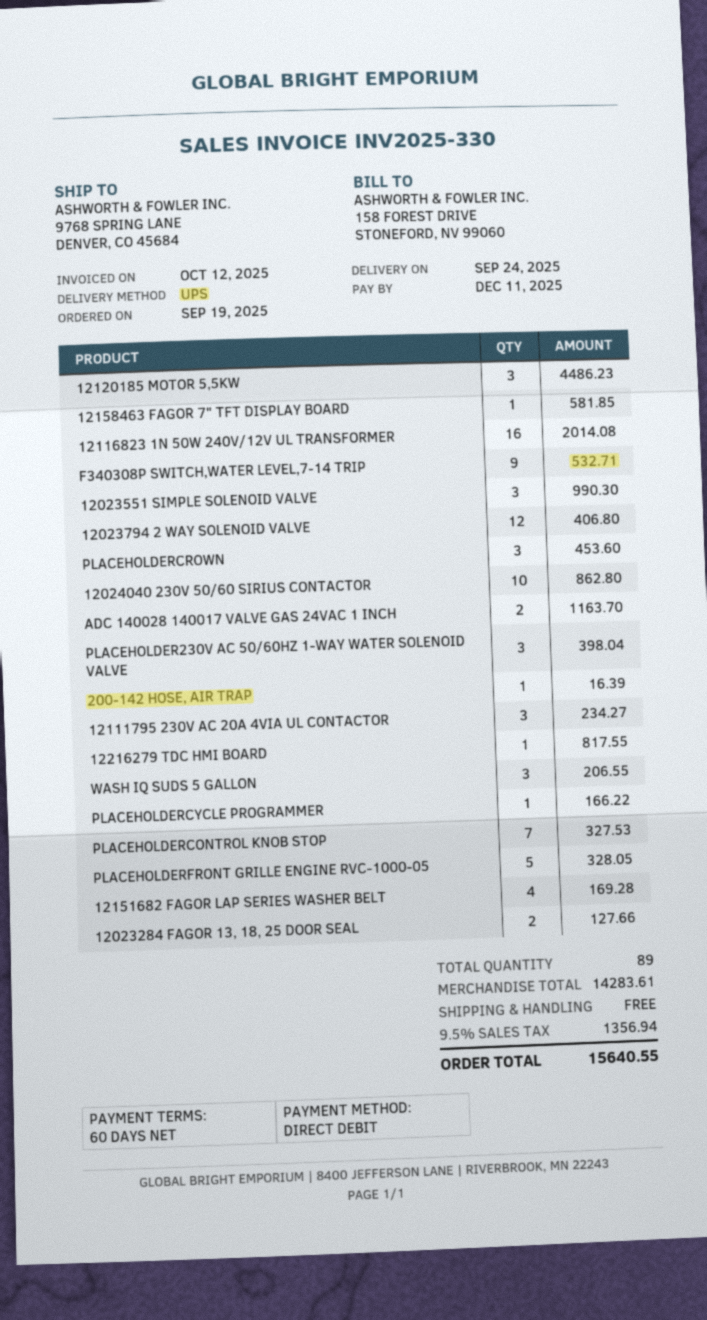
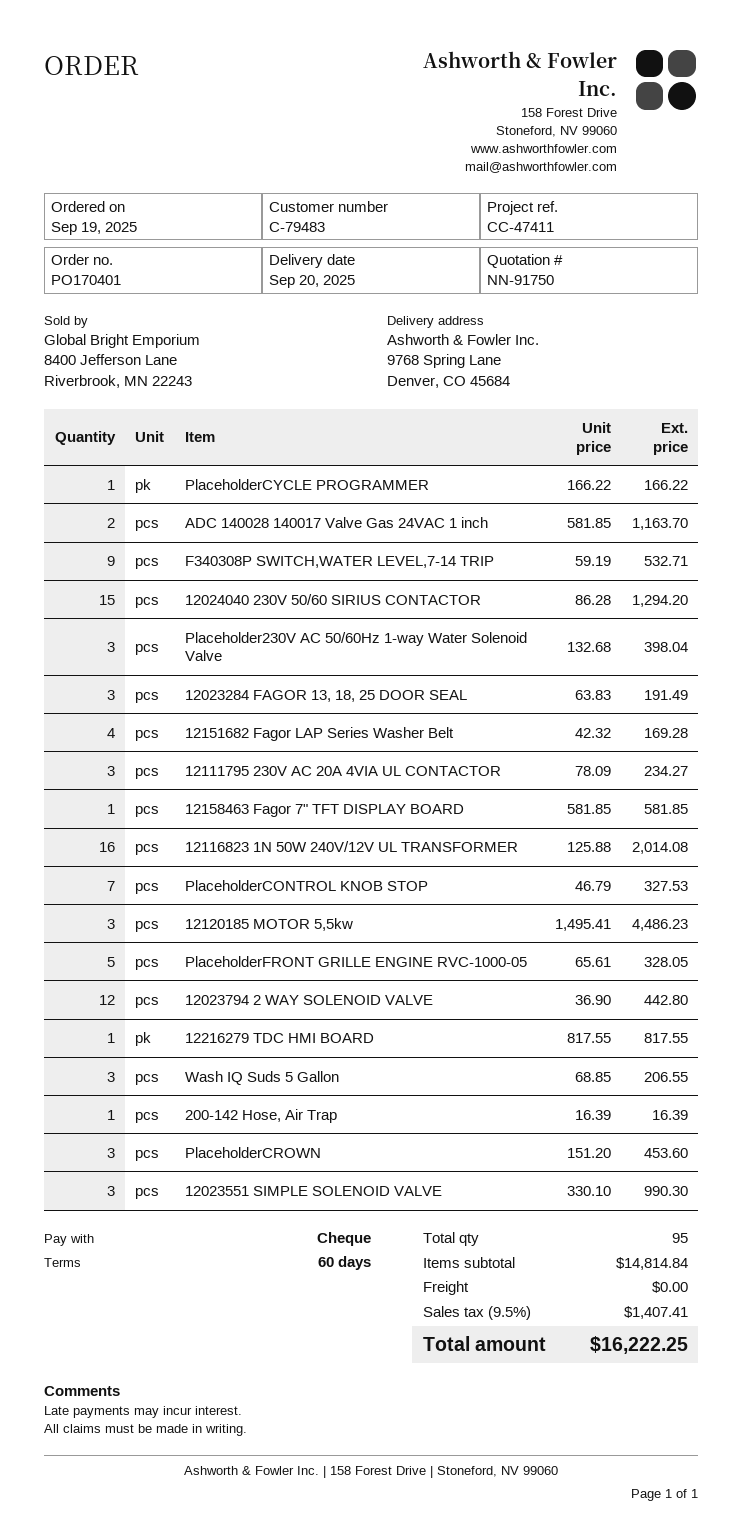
delivery date: 2025-09-24 -> 2025-09-20
payment method: direct debit -> cheque
12023794 2 WAY SOLENOID VALVE: 12 for 406.80 -> 12 for 442.80
12024040 230V 50/60 SIRIUS CONTACTOR: 10 for 862.80 -> 15 for 1294.20
12023284 FAGOR 13, 18, 25 DOOR SEAL: 2 for 127.66 -> 3 for 191.49
total quantity: 89 -> 95
subtotal: 14283.61 -> 14814.84
tax: 9.5% = 1356.94 -> 9.5% = 1407.41
total: 15640.55 -> 16222.25

